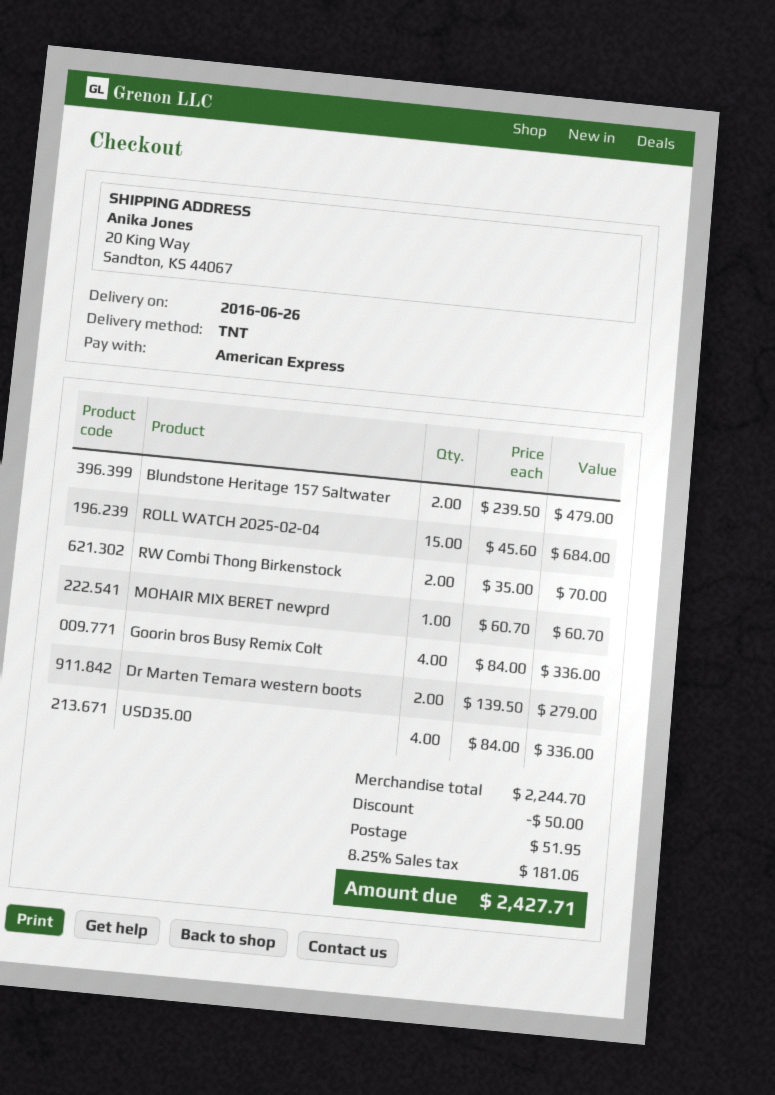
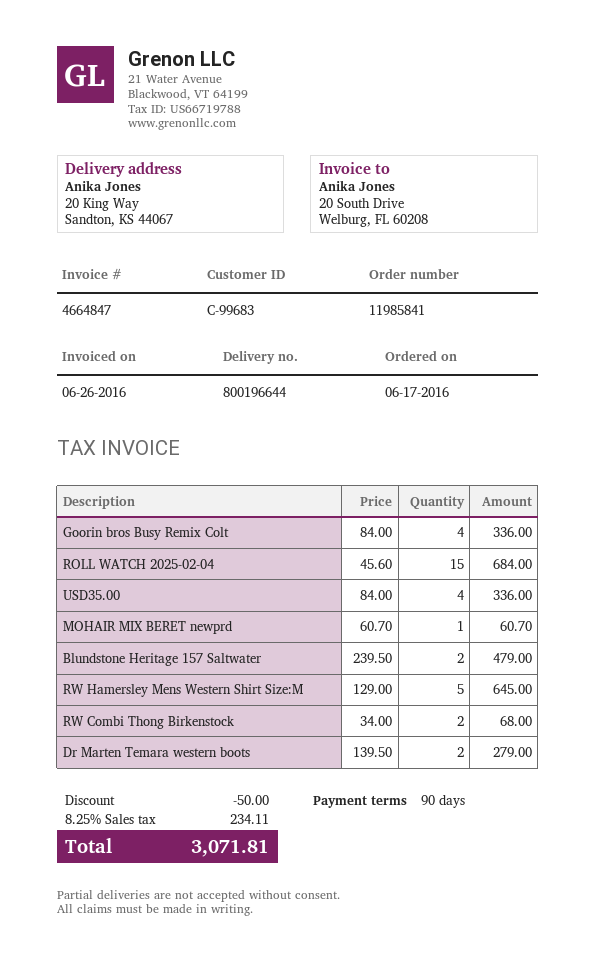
RW Combi Thong Birkenstock: 2 x 35.00 = 70.00 -> 2 x 34.00 = 68.00
RW Hamersley Mens Western Shirt Size:M: none -> 5 x 129.00 = 645.00
shipping: 51.95 -> none
tax: 8.25% = 181.06 -> 8.25% = 234.11
total: 2427.71 -> 3071.81

